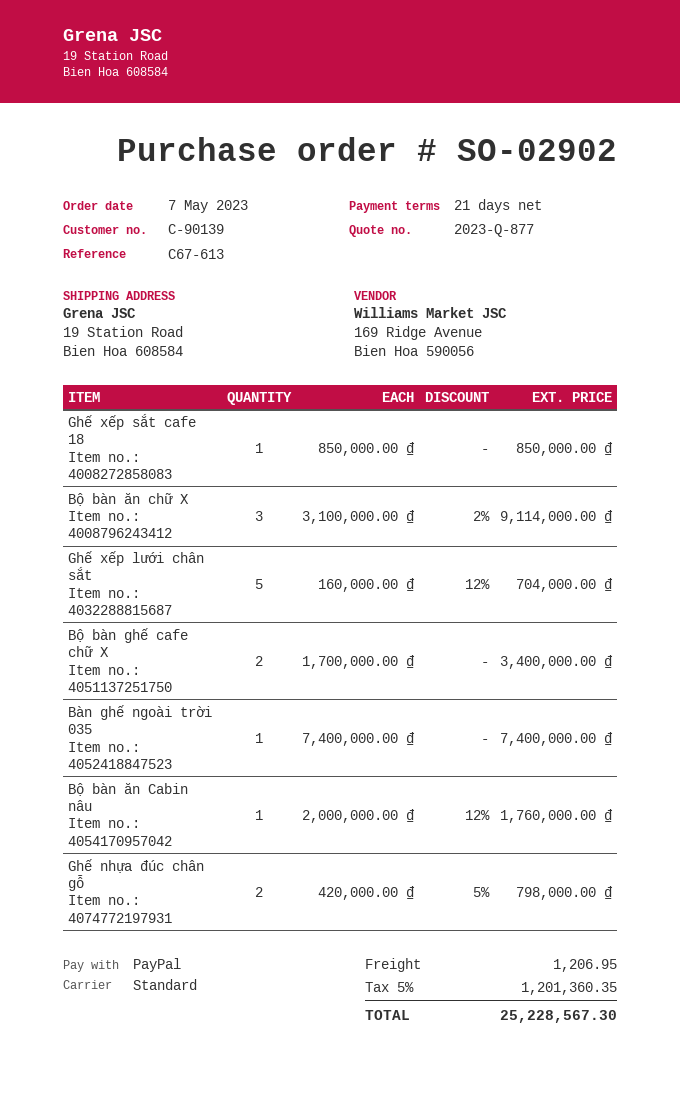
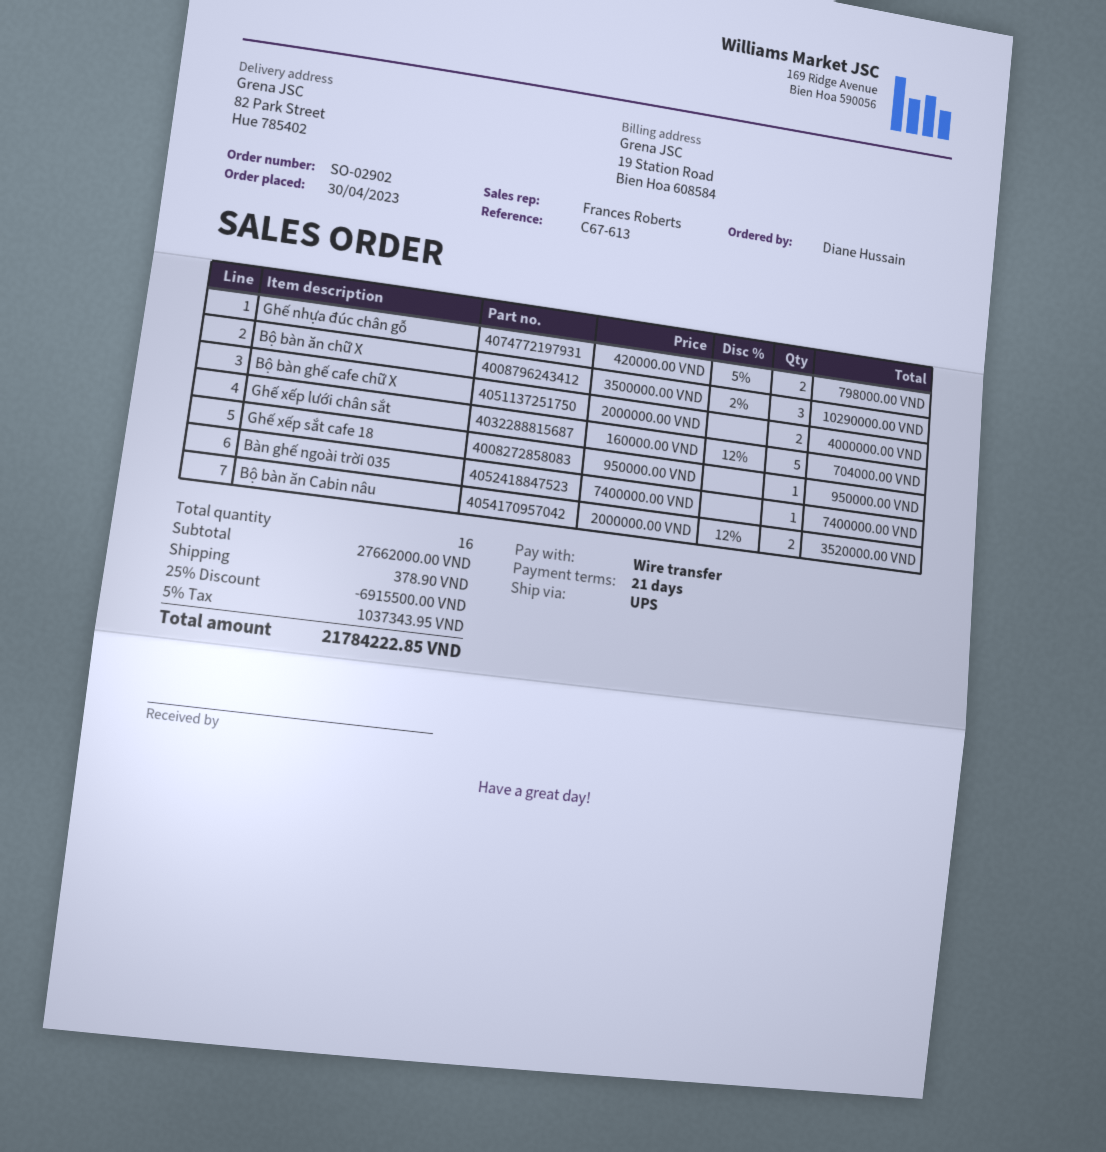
order date: 2023-05-07 -> 2023-04-30
payment method: PayPal -> bank transfer
shipping method: standard -> UPS
ship to: 19 Station Road, Bien Hoa 608584 -> 82 Park Street, Hue 785402
Ghế xếp sắt cafe 18: 1 x 850000.00 = 850000.00 -> 1 x 950000.00 = 950000.00
Bộ bàn ăn chữ X: 3 x 3100000.00 - 2% = 9114000.00 -> 3 x 3500000.00 - 2% = 10290000.00
Bộ bàn ghế cafe chữ X: 2 x 1700000.00 = 3400000.00 -> 2 x 2000000.00 = 4000000.00
Bộ bàn ăn Cabin nâu: 1 x 2000000.00 - 12% = 1760000.00 -> 2 x 2000000.00 - 12% = 3520000.00
discount: none -> 25% = 6915500.00
shipping: 1206.95 -> 378.90
tax: 5% = 1201360.35 -> 5% = 1037343.95
total: 25228567.30 -> 21784222.85

